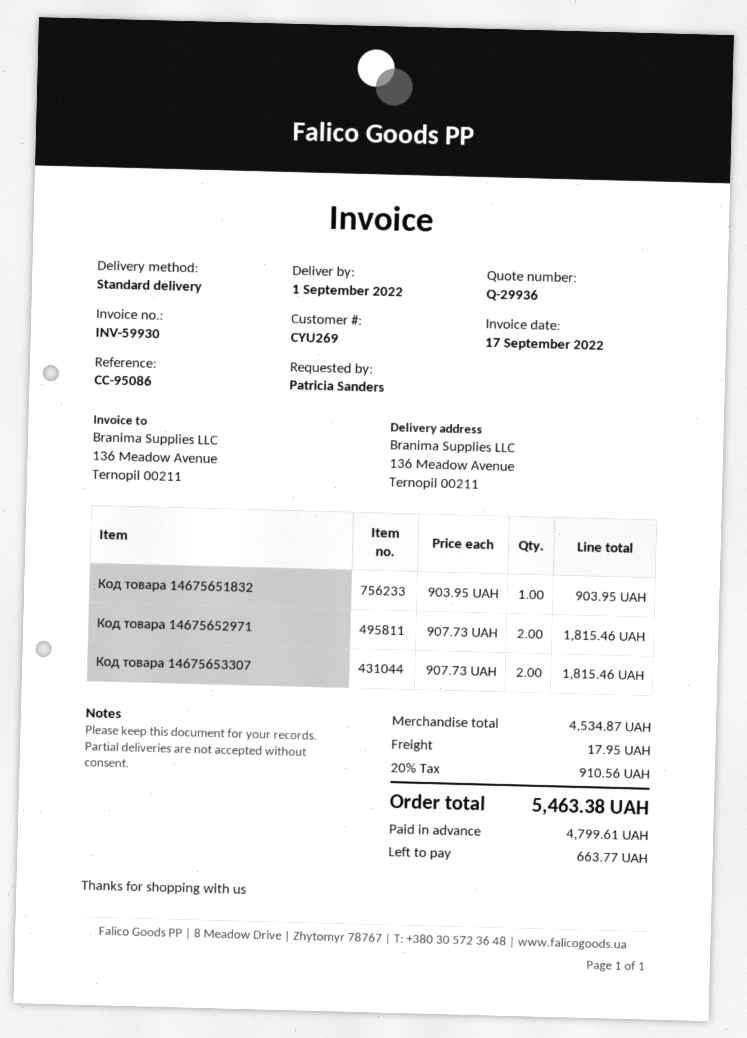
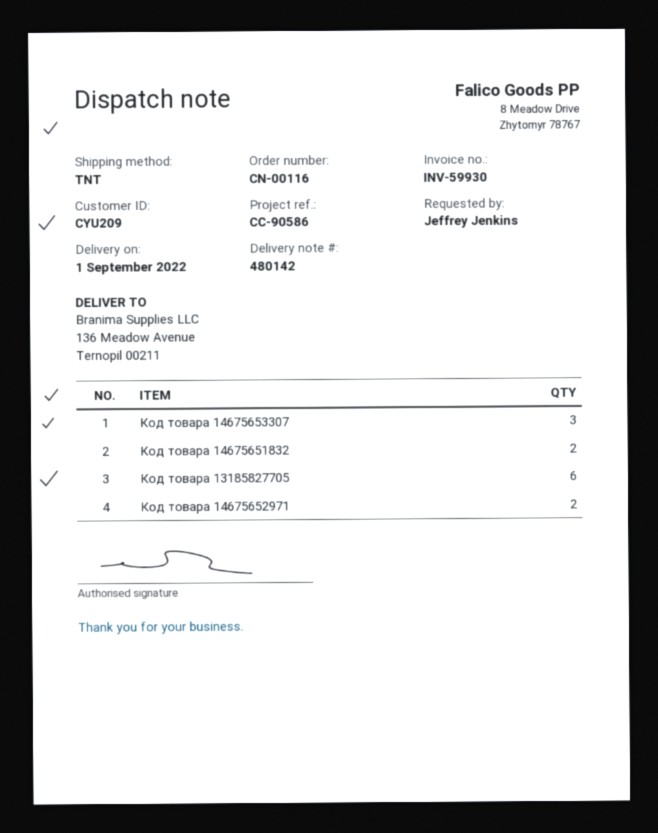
customer number: CYU269 -> CYU209
reference: CC-95086 -> CC-90586
ordered by: Patricia Sanders -> Jeffrey Jenkins
shipping method: standard -> TNT
Код товара 14675651832: 1 -> 2
Код товара 14675653307: 2 -> 3
Код товара 13185827705: none -> 6

